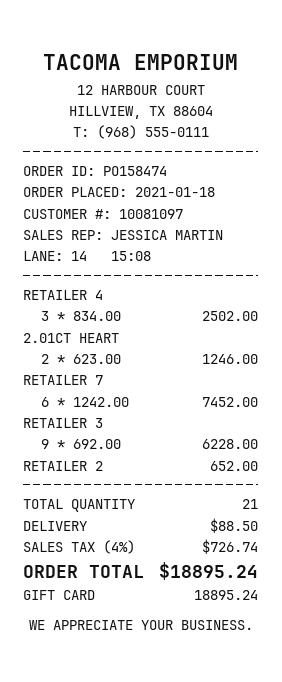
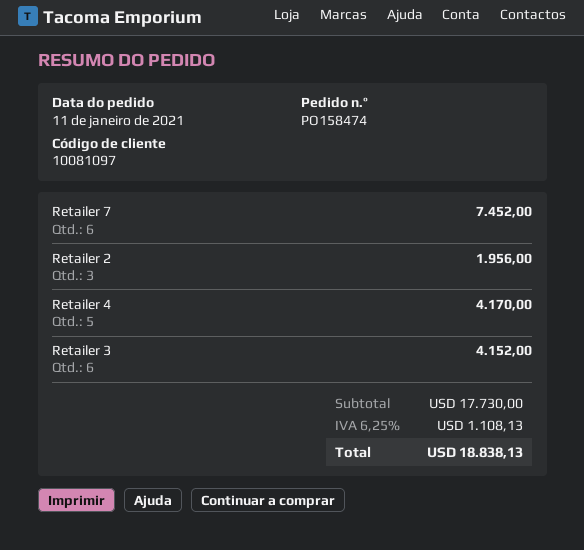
order date: 2021-01-18 -> 2021-01-11
RETAILER 4: 3 for 2502.00 -> 5 for 4170.00
2.01CT HEART: 2 for 1246.00 -> none
RETAILER 3: 9 for 6228.00 -> 6 for 4152.00
RETAILER 2: 1 for 652.00 -> 3 for 1956.00
shipping: 88.50 -> none
tax: 4% = 726.74 -> 6.25% = 1108.13
total: 18895.24 -> 18838.13

